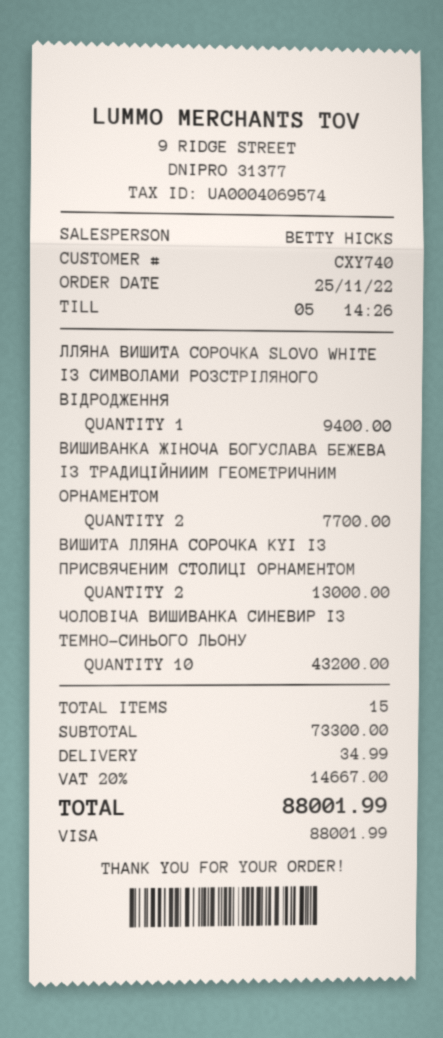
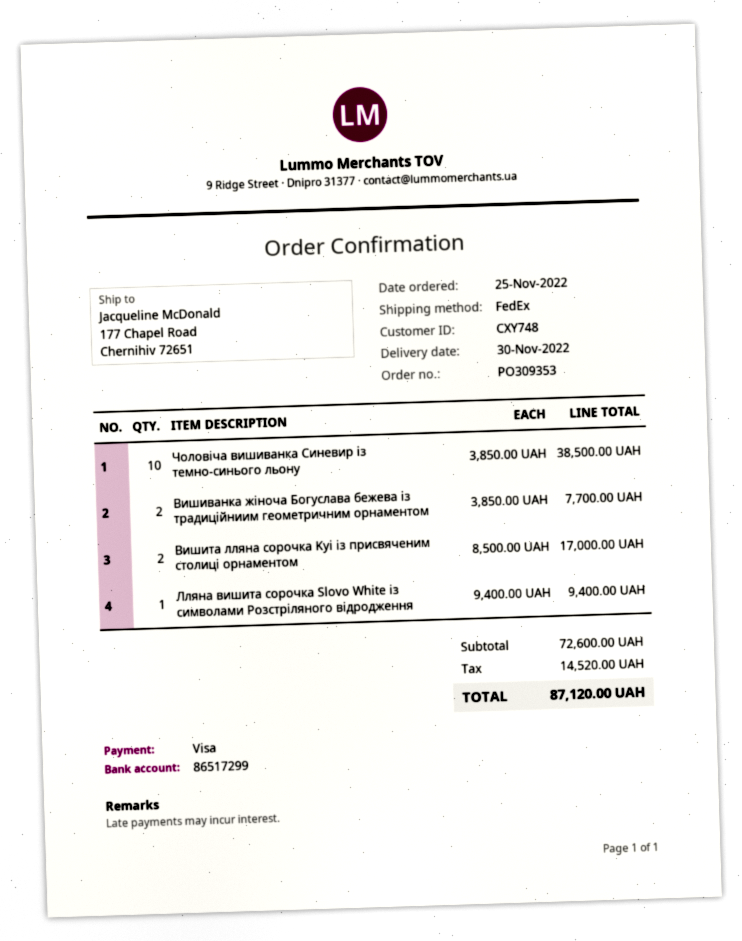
customer number: CXY740 -> CXY748
ВИШИТА ЛЛЯНА СОРОЧКА KYI ІЗ ПРИСВЯЧЕНИМ СТОЛИЦІ ОРНАМЕНТОМ: 2 for 13000.00 -> 2 for 17000.00
ЧОЛОВІЧА ВИШИВАНКА СИНЕВИР ІЗ ТЕМНО-СИНЬОГО ЛЬОНУ: 10 for 43200.00 -> 10 for 38500.00
subtotal: 73300.00 -> 72600.00
shipping: 34.99 -> none
tax: 14667.00 -> 14520.00
total: 88001.99 -> 87120.00

